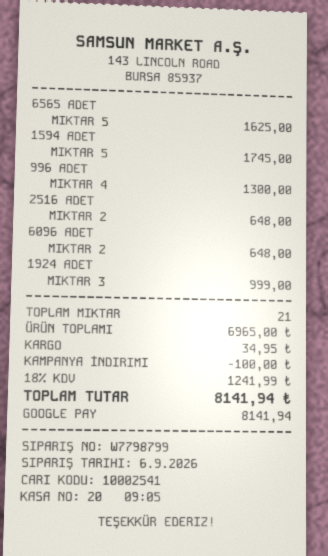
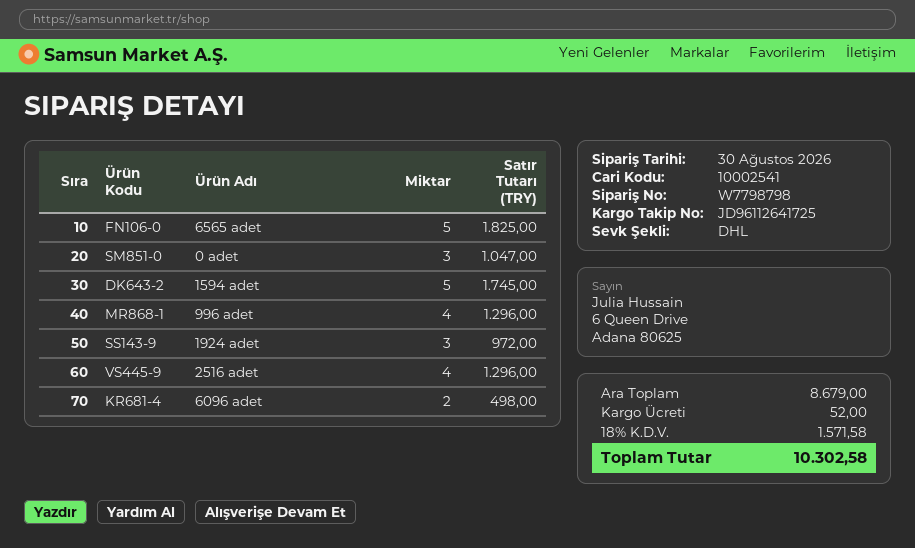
order number: W7798799 -> W7798798
order date: 2026-09-06 -> 2026-08-30
6565 ADET: 5 for 1625.00 -> 5 for 1825.00
996 ADET: 4 for 1300.00 -> 4 for 1296.00
2516 ADET: 2 for 648.00 -> 4 for 1296.00
6096 ADET: 2 for 648.00 -> 2 for 498.00
1924 ADET: 3 for 999.00 -> 3 for 972.00
0 adet: none -> 3 for 1047.00
subtotal: 6965.00 -> 8679.00
discount: 100.00 -> none
shipping: 34.95 -> 52.00
tax: 18% = 1241.99 -> 18% = 1571.58
total: 8141.94 -> 10302.58

